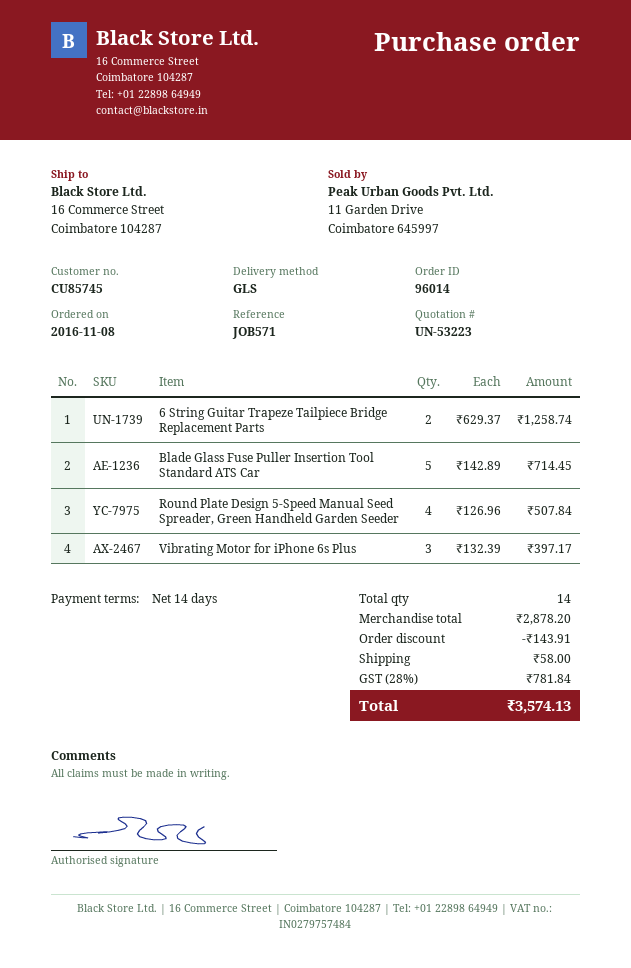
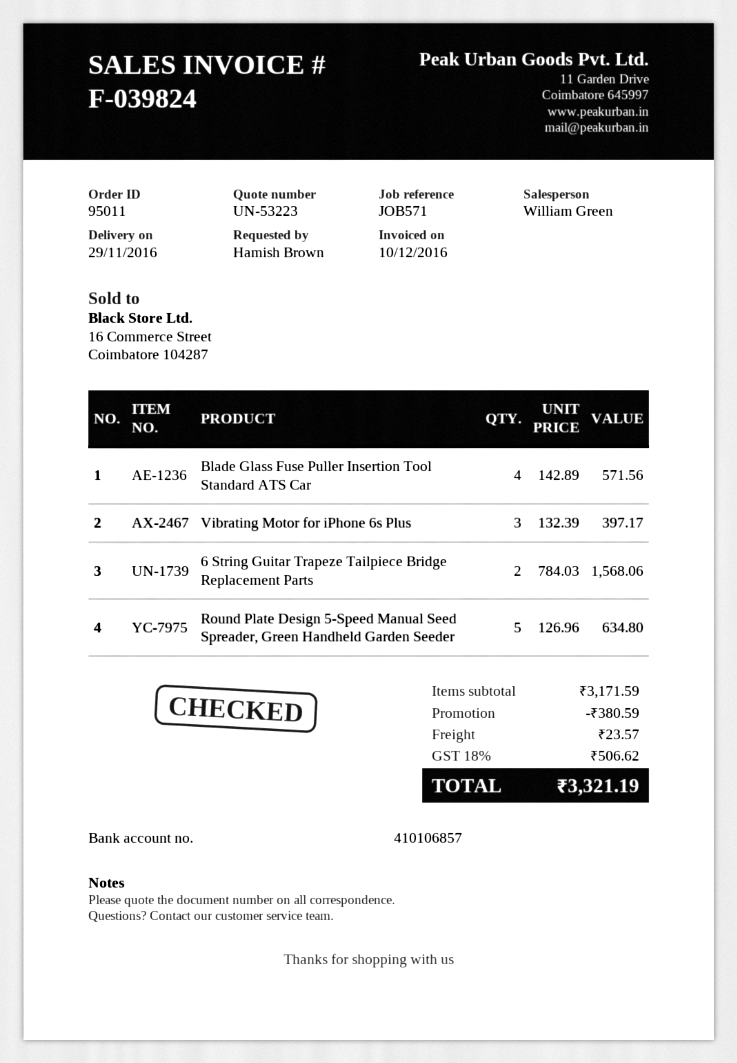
order number: 96014 -> 95011
6 String Guitar Trapeze Tailpiece Bridge Replacement Parts: 2 x 629.37 = 1258.74 -> 2 x 784.03 = 1568.06
Blade Glass Fuse Puller Insertion Tool Standard ATS Car: 5 x 142.89 = 714.45 -> 4 x 142.89 = 571.56
Round Plate Design 5-Speed Manual Seed Spreader, Green Handheld Garden Seeder: 4 x 126.96 = 507.84 -> 5 x 126.96 = 634.80
subtotal: 2878.20 -> 3171.59
discount: 143.91 -> 380.59
shipping: 58.00 -> 23.57
tax: 28% = 781.84 -> 18% = 506.62
total: 3574.13 -> 3321.19

